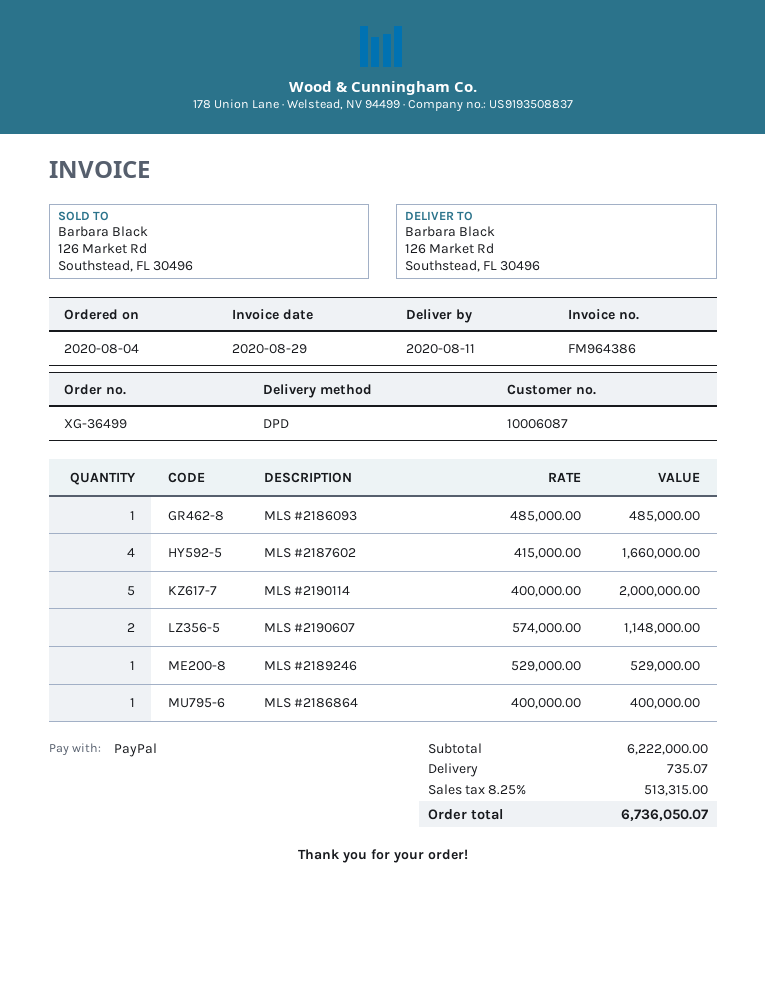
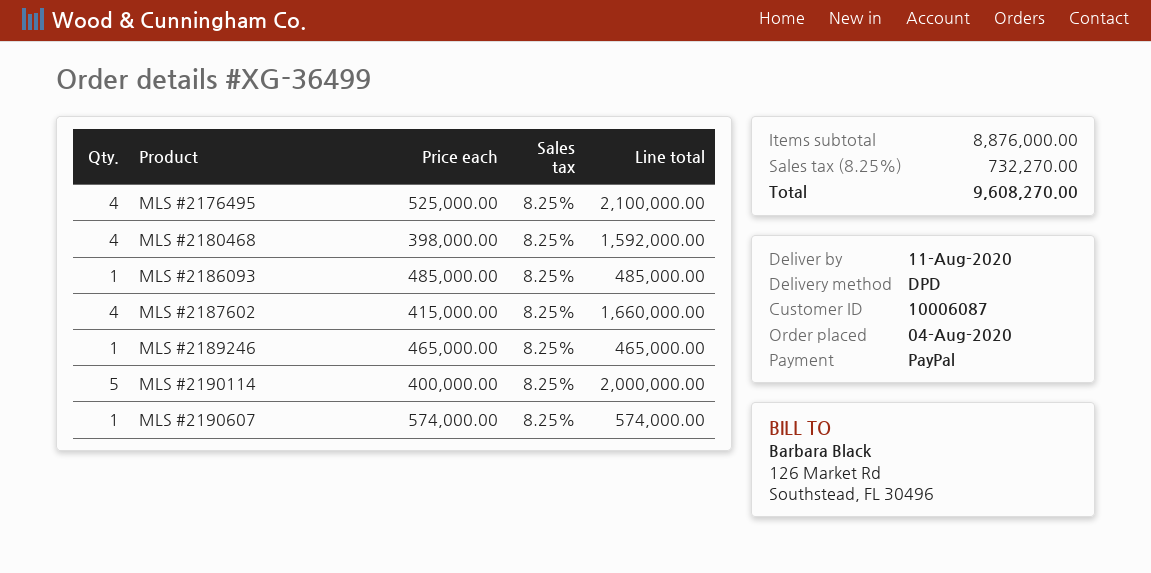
MLS #2190607: 2 x 574000.00 = 1148000.00 -> 1 x 574000.00 = 574000.00
MLS #2189246: 1 x 529000.00 = 529000.00 -> 1 x 465000.00 = 465000.00
MLS #2186864: 1 x 400000.00 = 400000.00 -> none
MLS #2176495: none -> 4 x 525000.00 = 2100000.00
MLS #2180468: none -> 4 x 398000.00 = 1592000.00
subtotal: 6222000.00 -> 8876000.00
shipping: 735.07 -> none
tax: 8.25% = 513315.00 -> 8.25% = 732270.00
total: 6736050.07 -> 9608270.00

